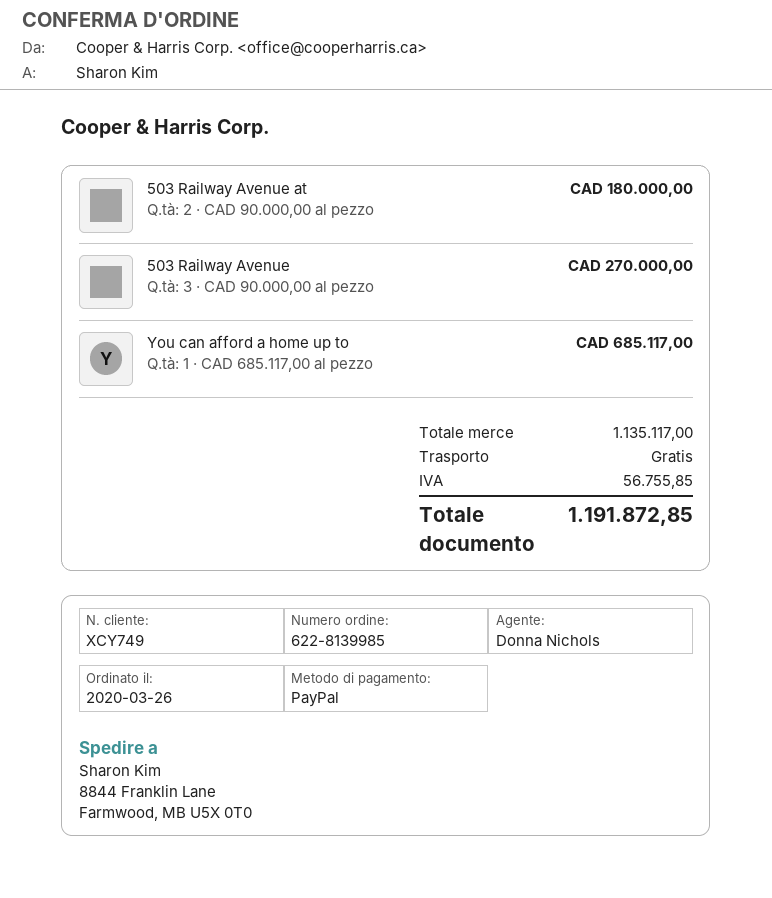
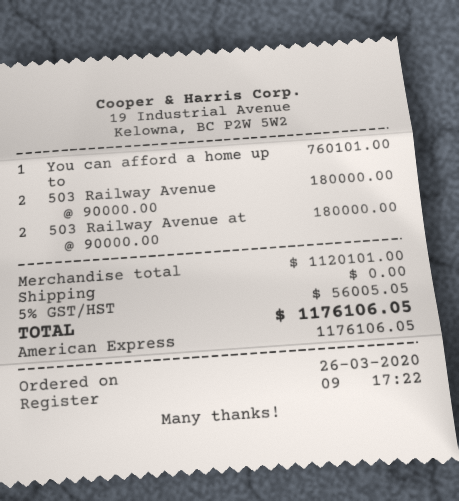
payment method: PayPal -> American Express
503 Railway Avenue: 3 x 90000.00 = 270000.00 -> 2 x 90000.00 = 180000.00
You can afford a home up to: 1 x 685117.00 = 685117.00 -> 1 x 760101.00 = 760101.00
subtotal: 1135117.00 -> 1120101.00
tax: 56755.85 -> 56005.05
total: 1191872.85 -> 1176106.05

